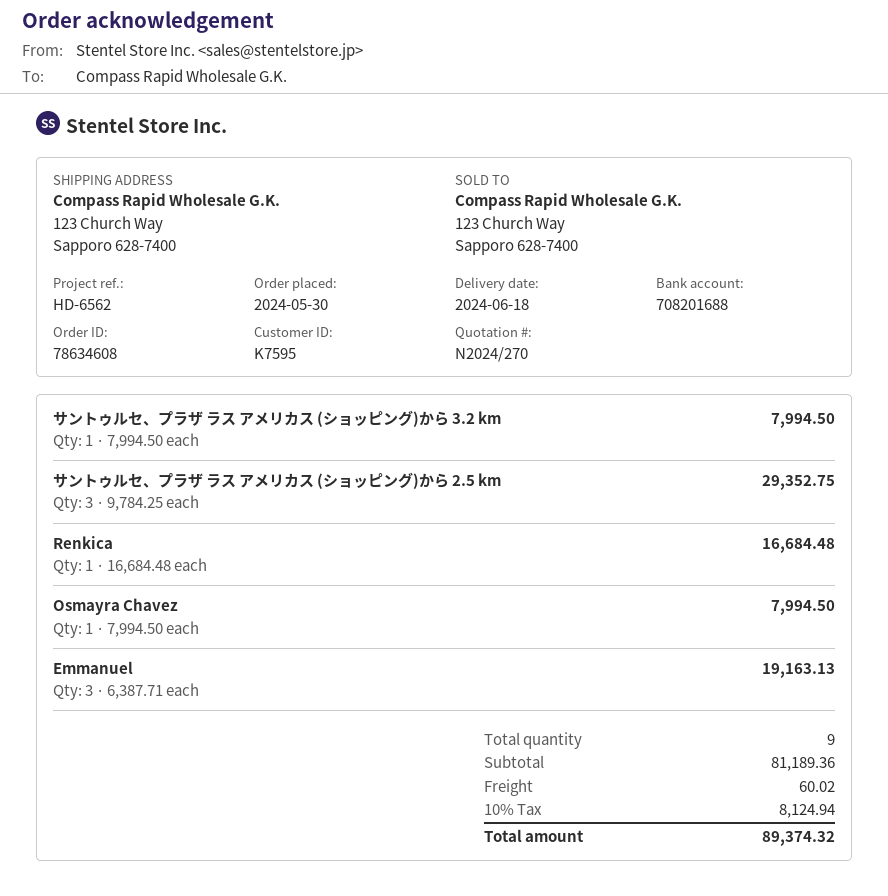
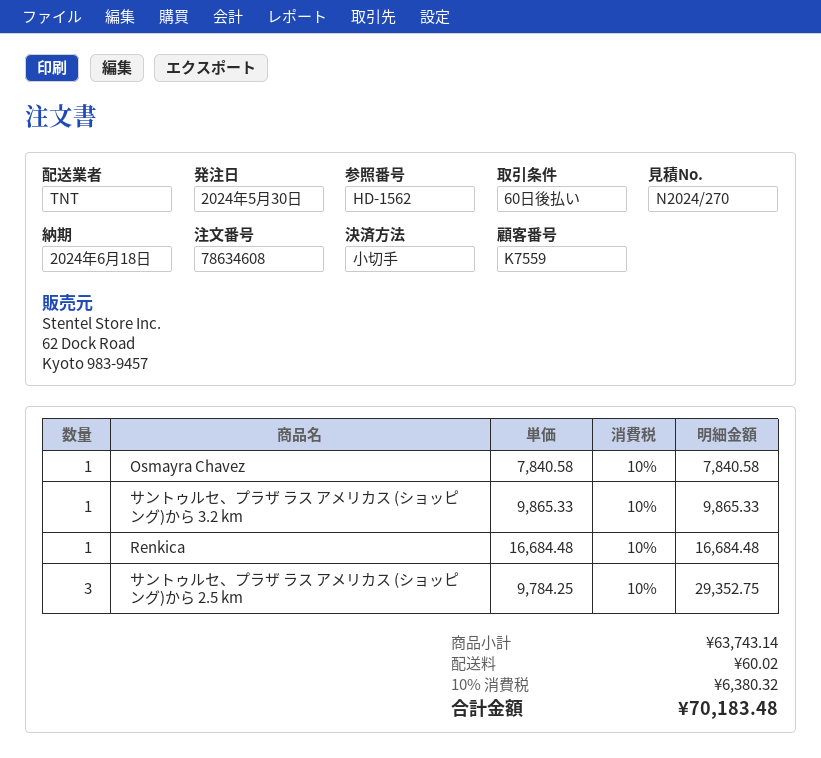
customer number: K7595 -> K7559
reference: HD-6562 -> HD-1562
サントゥルセ、プラザ ラス アメリカス (ショッピング)から 3.2 km: 1 x 7994.50 = 7994.50 -> 1 x 9865.33 = 9865.33
Osmayra Chavez: 1 x 7994.50 = 7994.50 -> 1 x 7840.58 = 7840.58
Emmanuel: 3 x 6387.71 = 19163.13 -> none
subtotal: 81189.36 -> 63743.14
tax: 10% = 8124.94 -> 10% = 6380.32
total: 89374.32 -> 70183.48

